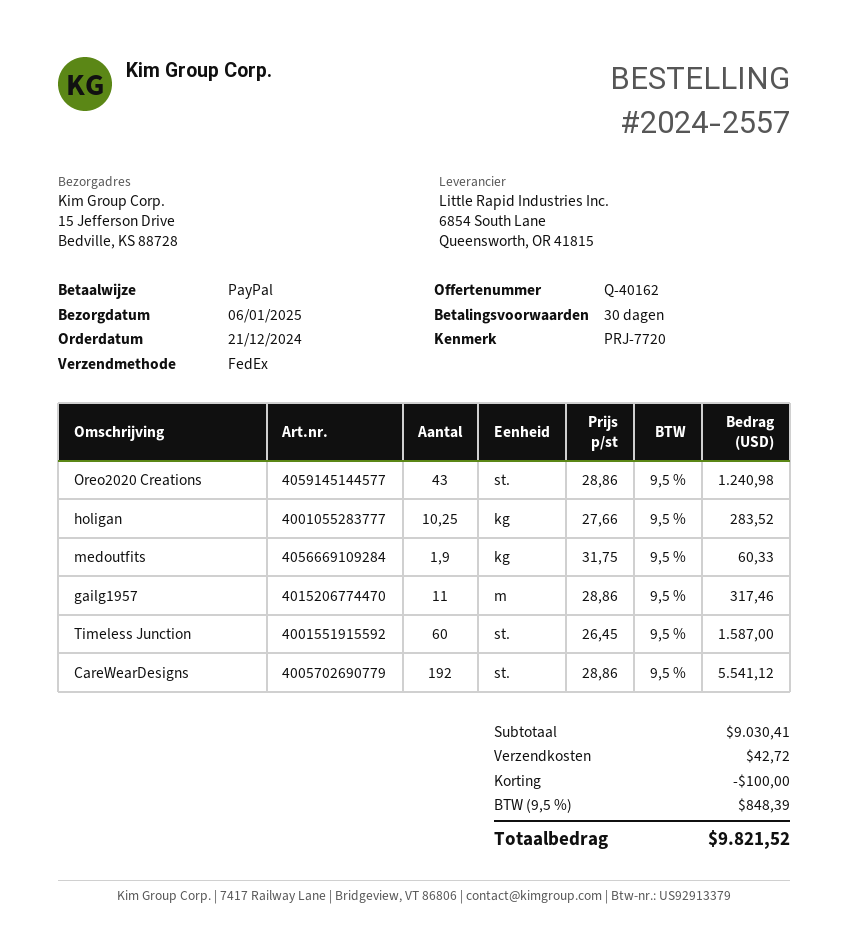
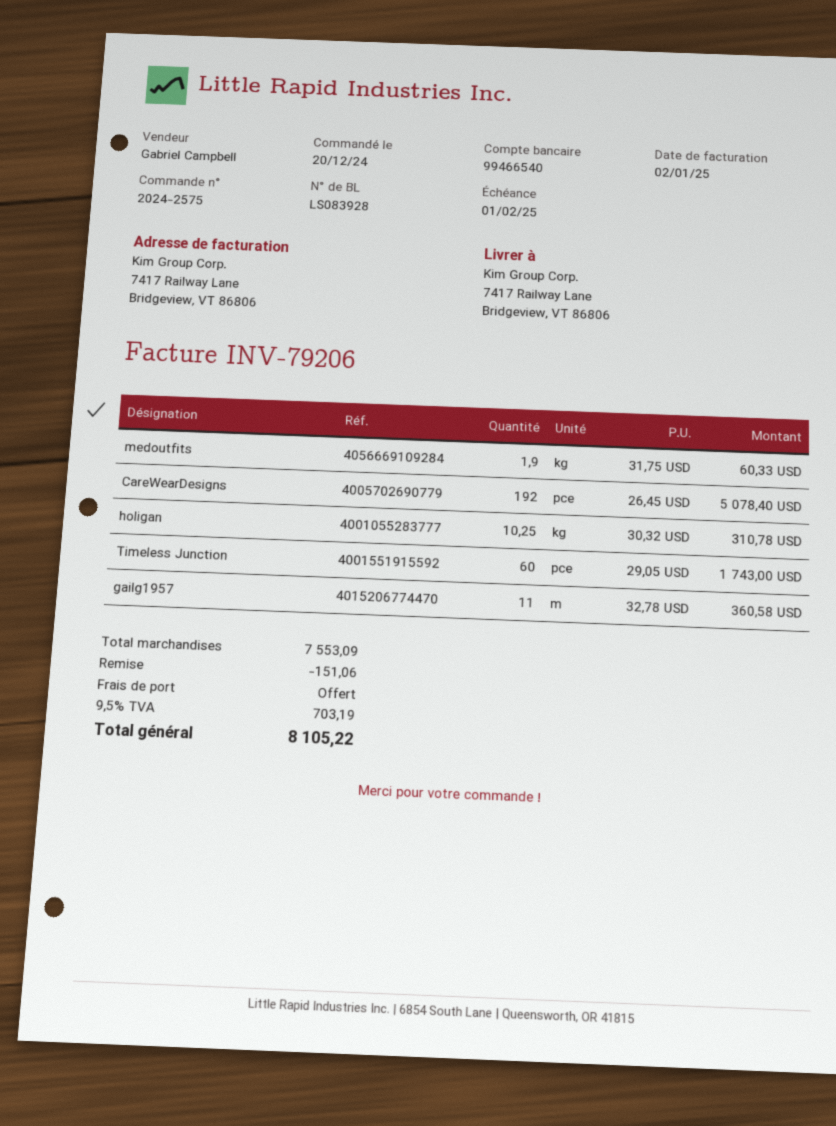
order number: 2024-2557 -> 2024-2575
order date: 2024-12-21 -> 2024-12-20
ship to: 15 Jefferson Drive, Bedville, KS 88728 -> 7417 Railway Lane, Bridgeview, VT 86806
Oreo2020 Creations: 43 x 28.86 = 1240.98 -> none
holigan: 10.25 x 27.66 = 283.52 -> 10.25 x 30.32 = 310.78
gailg1957: 11 x 28.86 = 317.46 -> 11 x 32.78 = 360.58
Timeless Junction: 60 x 26.45 = 1587.00 -> 60 x 29.05 = 1743.00
CareWearDesigns: 192 x 28.86 = 5541.12 -> 192 x 26.45 = 5078.40
subtotal: 9030.41 -> 7553.09
discount: 100.00 -> 151.06
shipping: 42.72 -> 0.00
tax: 9.5% = 848.39 -> 9.5% = 703.19
total: 9821.52 -> 8105.22

